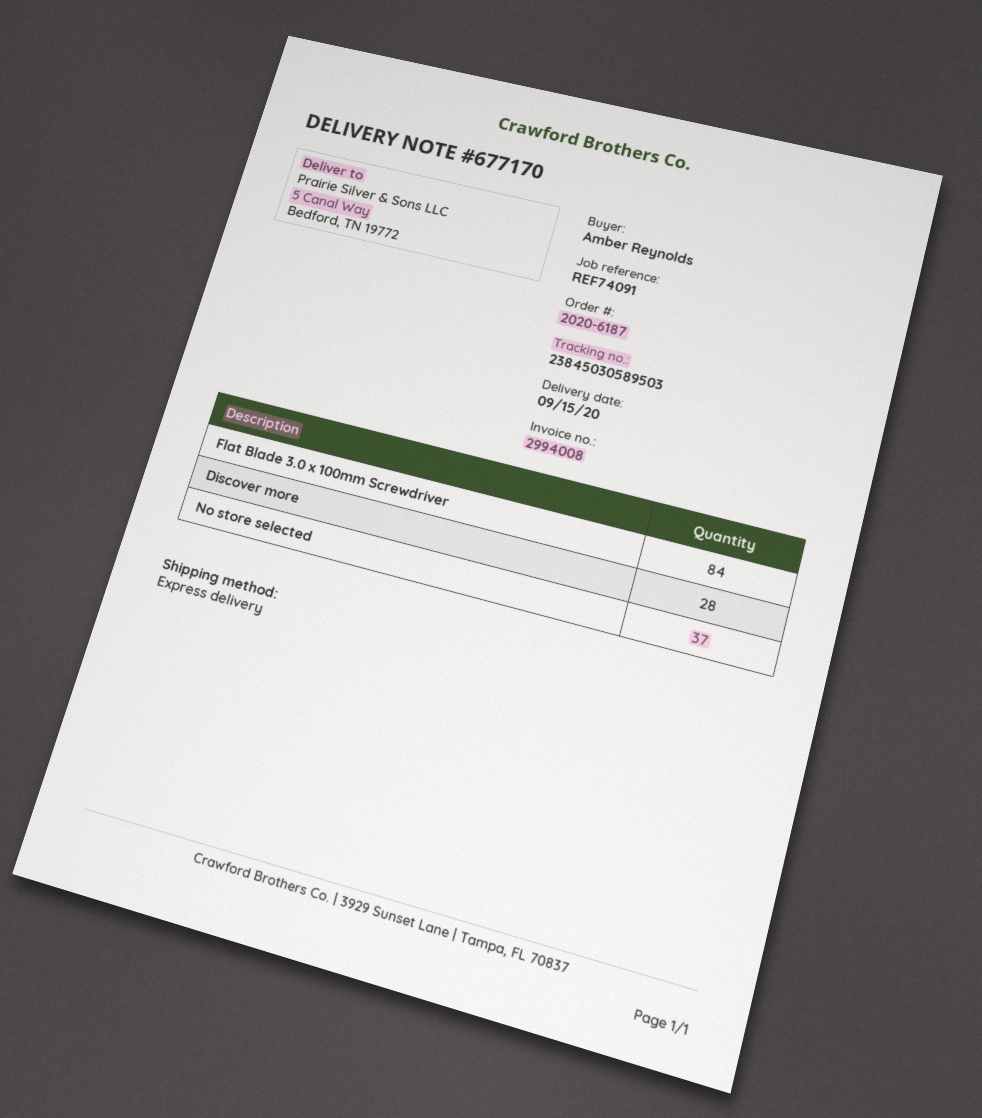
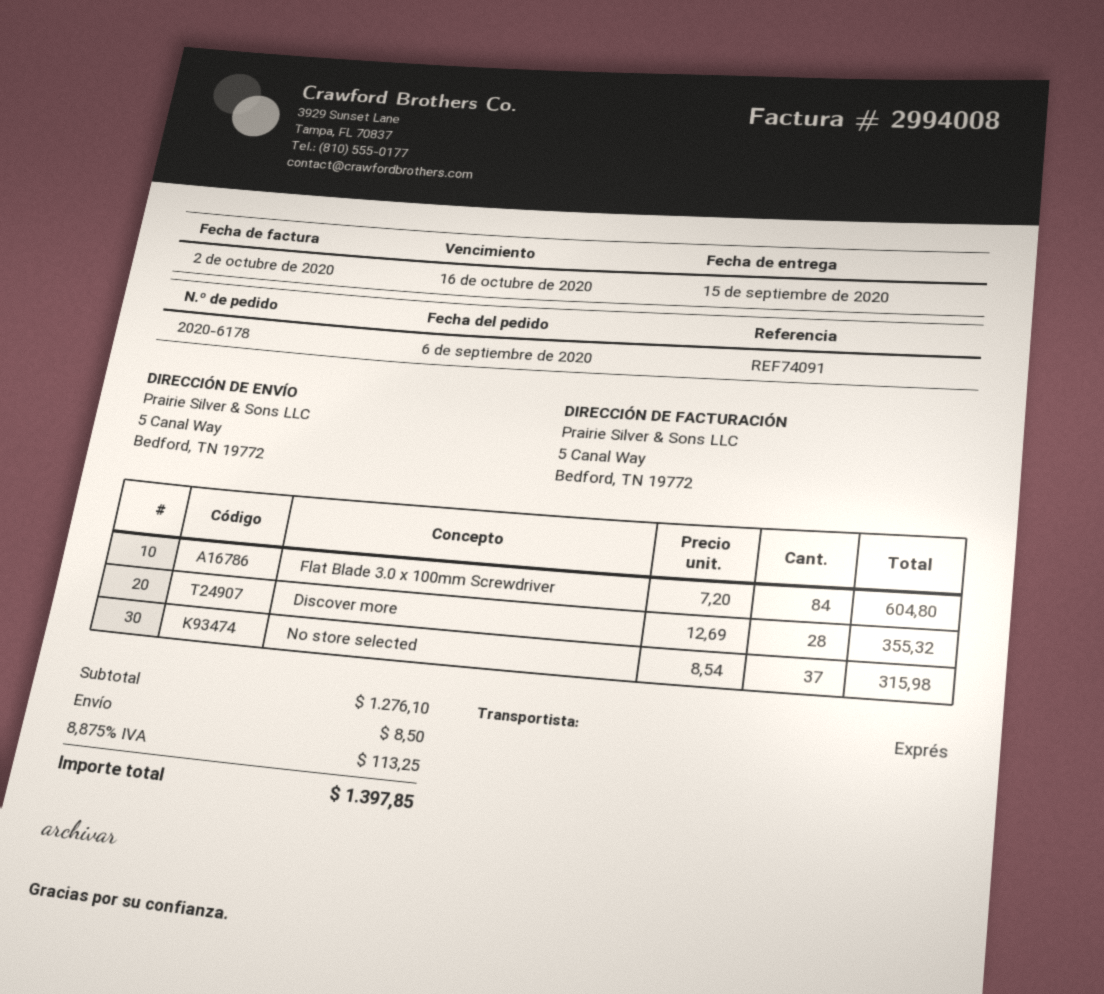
order number: 2020-6187 -> 2020-6178

